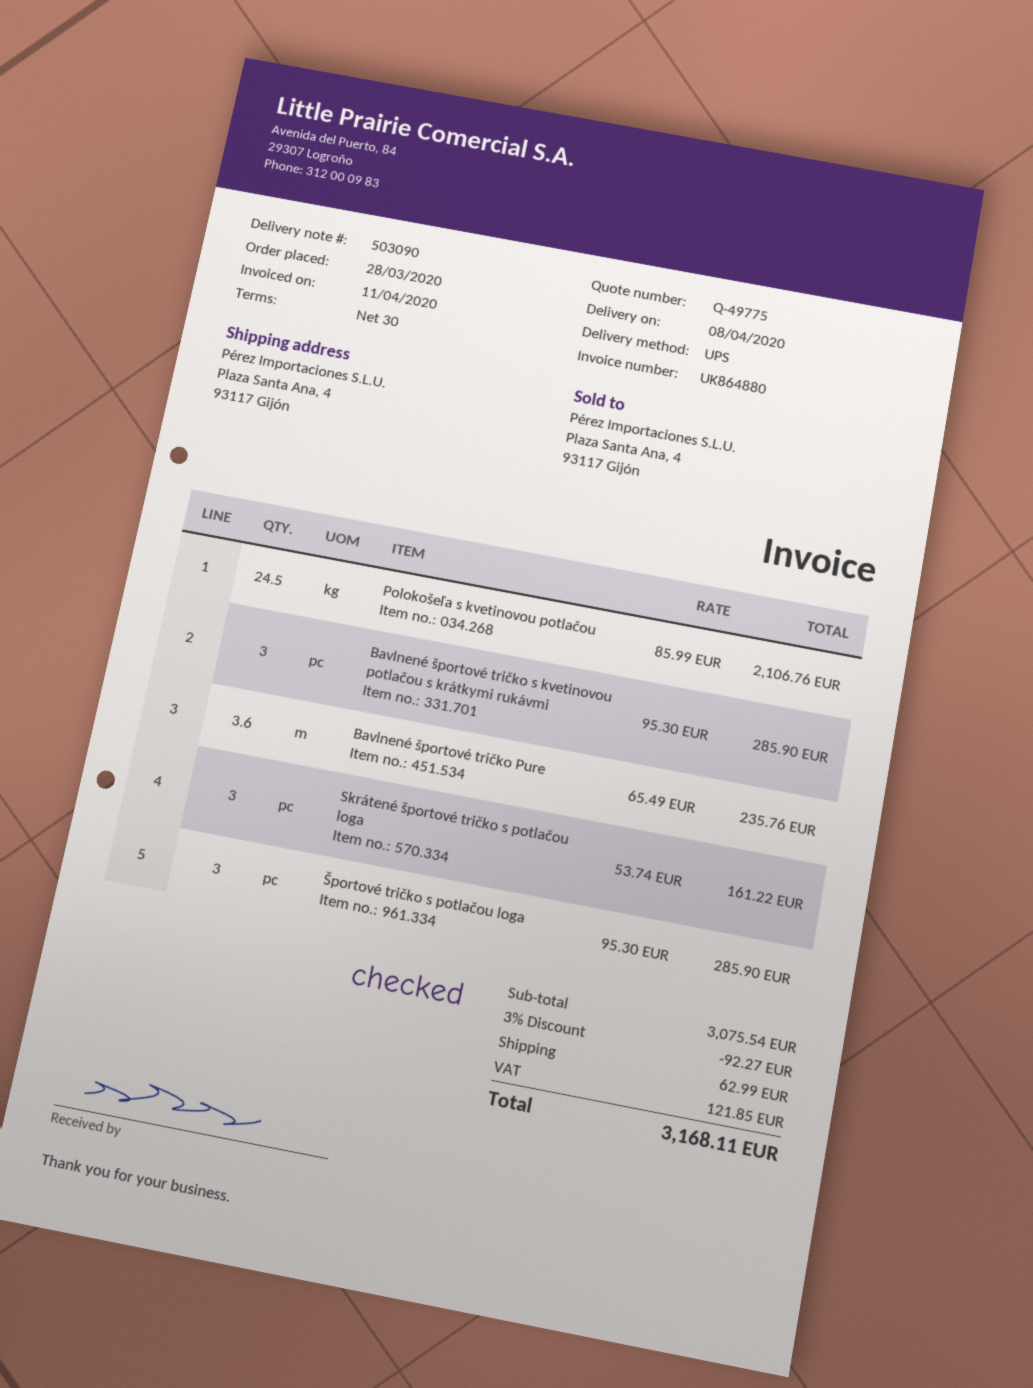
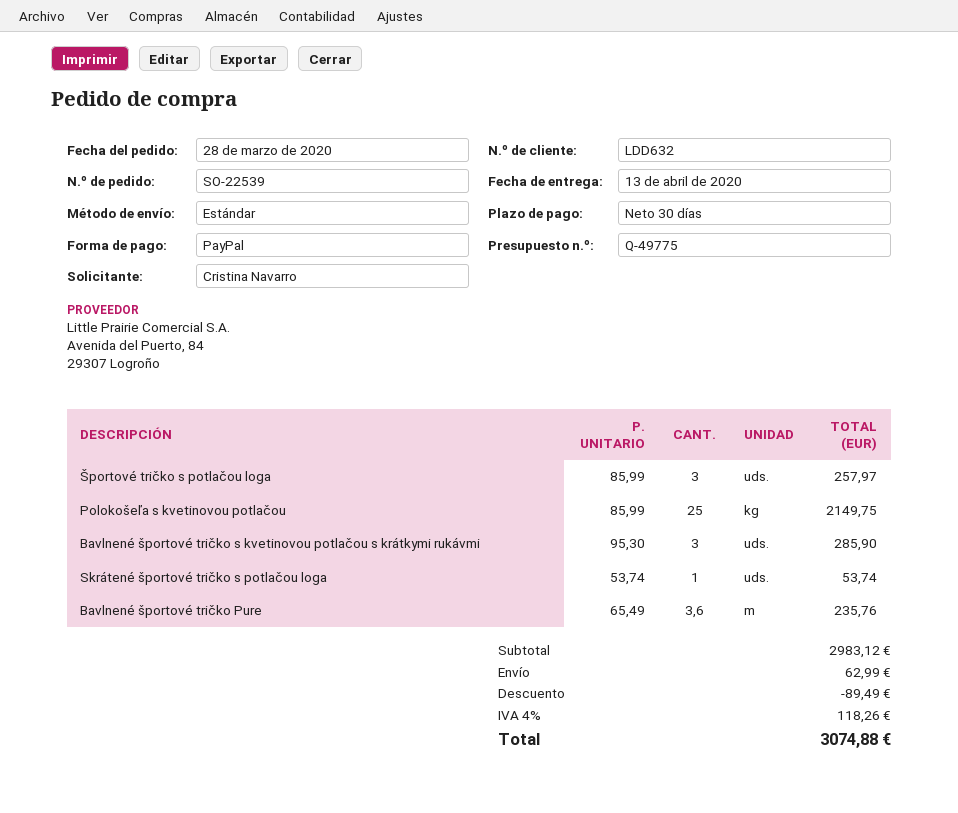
delivery date: 2020-04-08 -> 2020-04-13
shipping method: UPS -> standard
Polokošeľa s kvetinovou potlačou: 24.5 x 85.99 = 2106.76 -> 25 x 85.99 = 2149.75
Skrátené športové tričko s potlačou loga: 3 x 53.74 = 161.22 -> 1 x 53.74 = 53.74
Športové tričko s potlačou loga: 3 x 95.30 = 285.90 -> 3 x 85.99 = 257.97
subtotal: 3075.54 -> 2983.12
discount: 92.27 -> 89.49
tax: 121.85 -> 118.26
total: 3168.11 -> 3074.88

